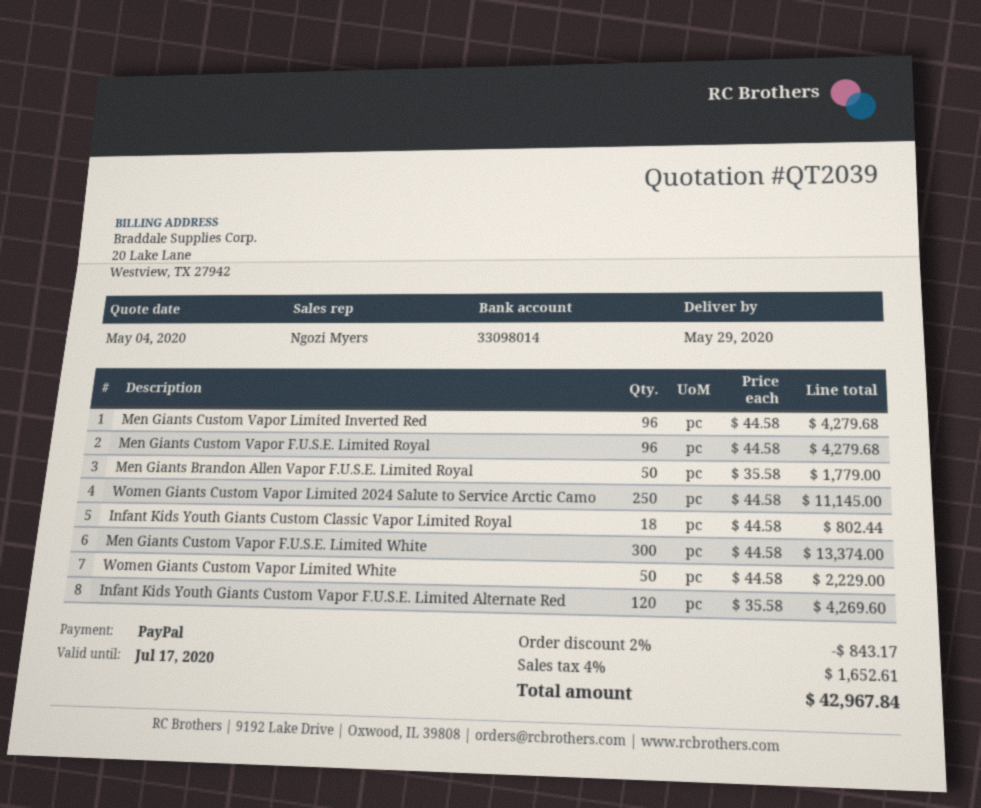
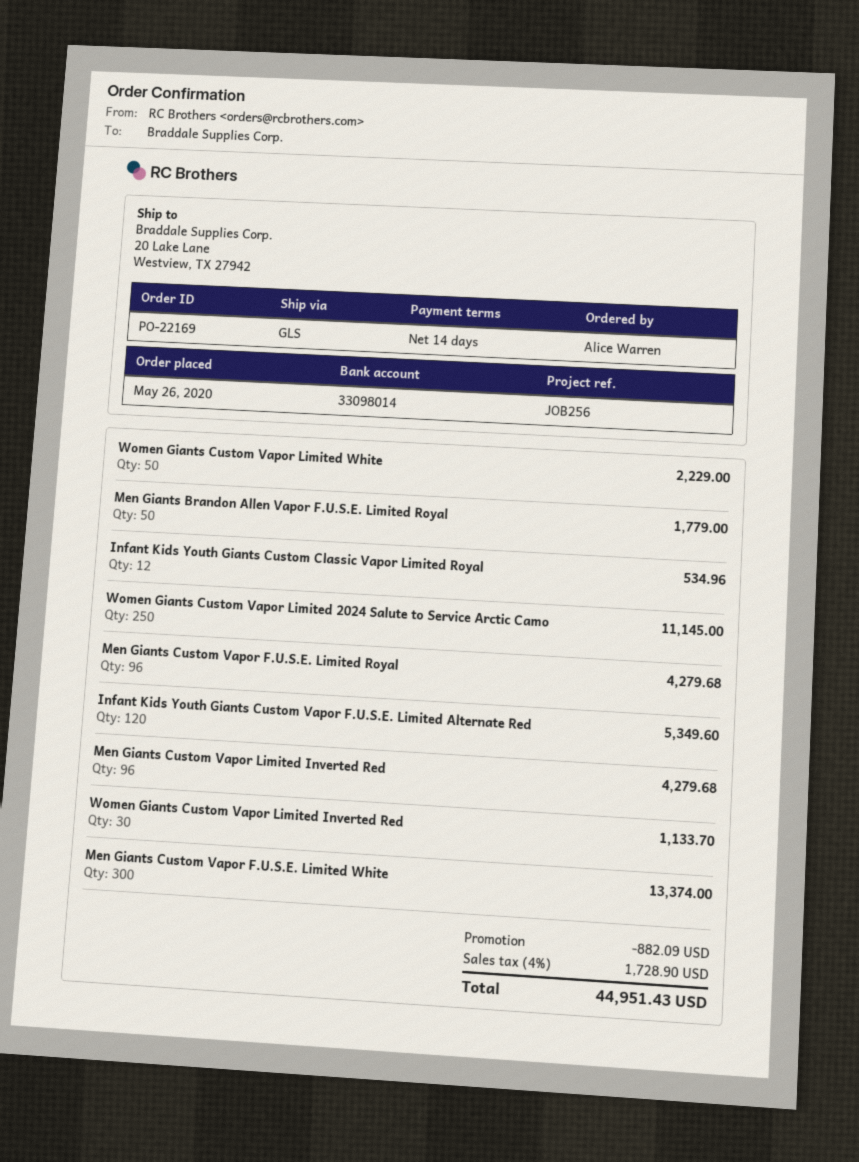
Infant Kids Youth Giants Custom Classic Vapor Limited Royal: 18 for 802.44 -> 12 for 534.96
Infant Kids Youth Giants Custom Vapor F.U.S.E. Limited Alternate Red: 120 for 4269.60 -> 120 for 5349.60
Women Giants Custom Vapor Limited Inverted Red: none -> 30 for 1133.70
discount: 843.17 -> 882.09
tax: 4% = 1652.61 -> 4% = 1728.90
total: 42967.84 -> 44951.43

